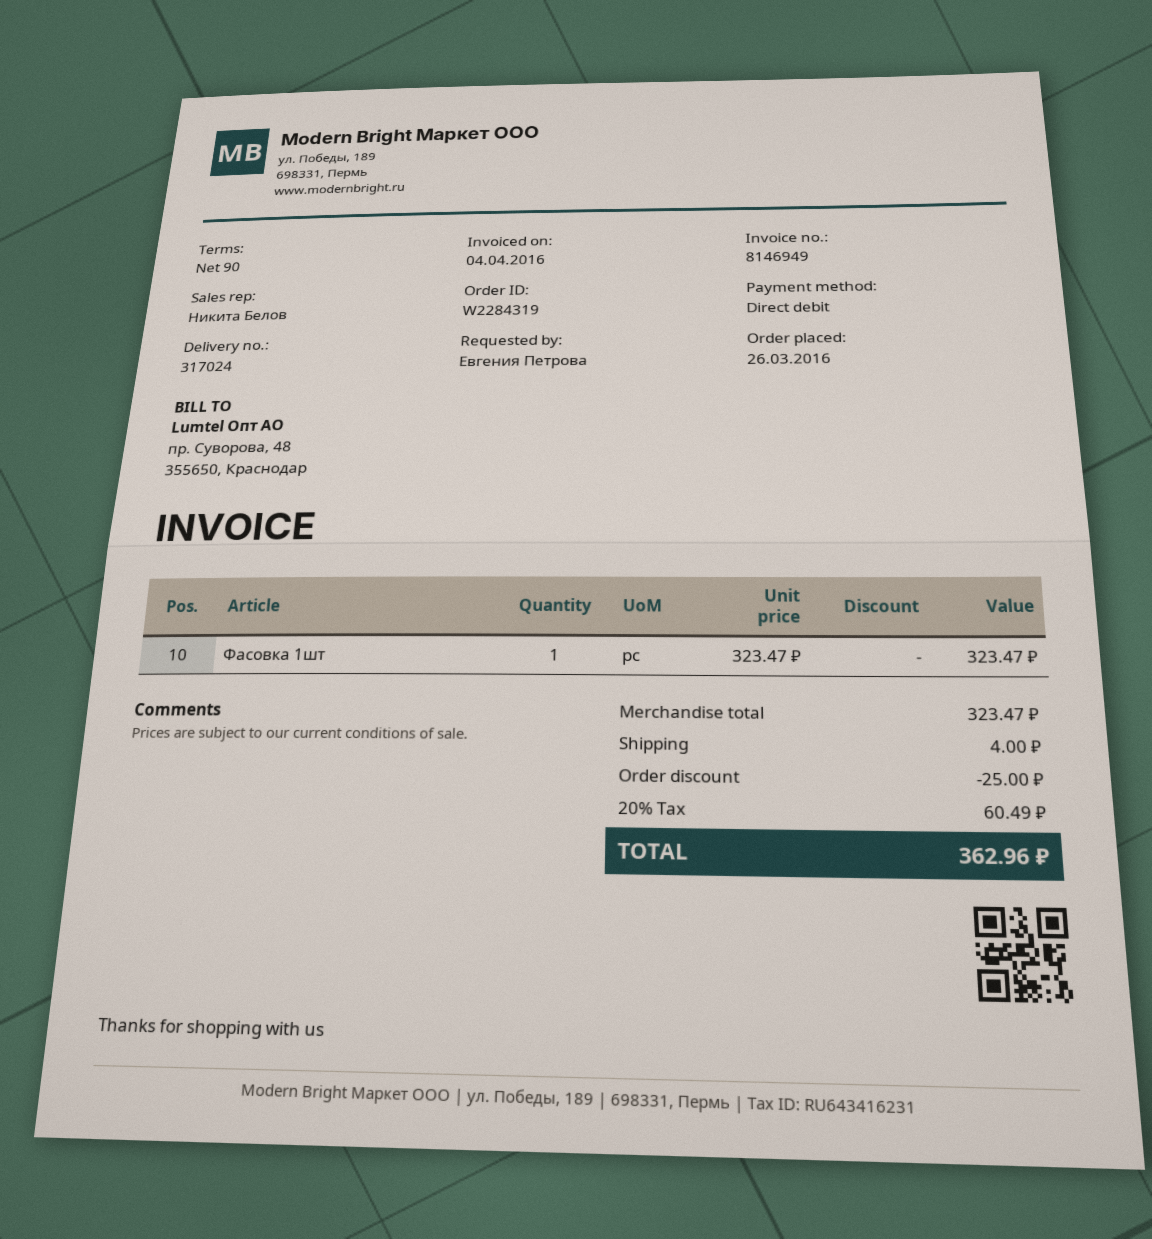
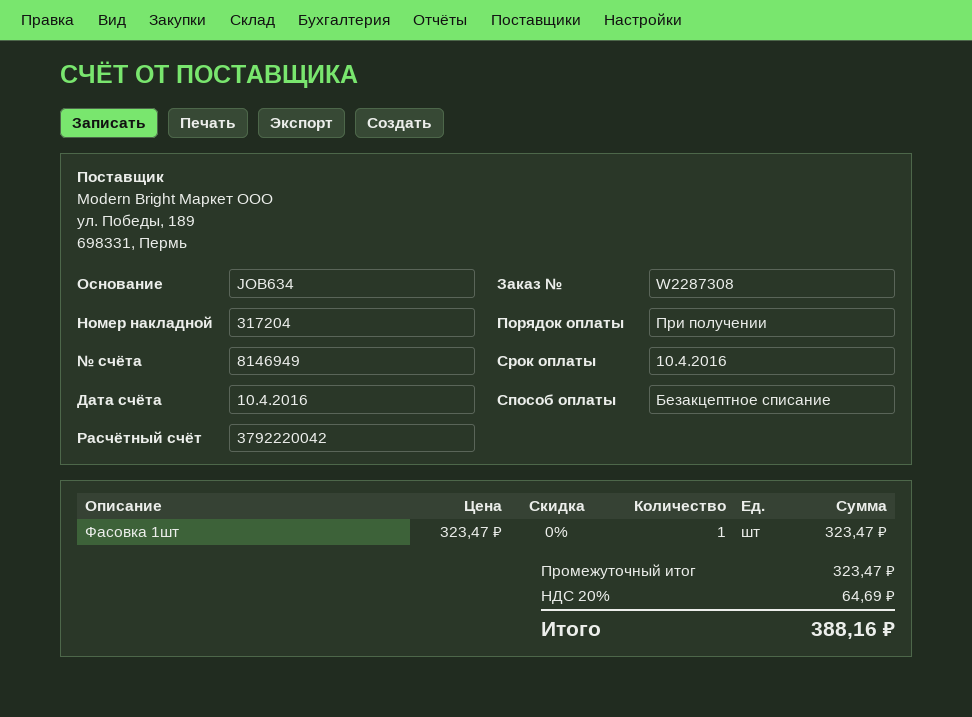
order number: W2284319 -> W2287308
delivery note number: 317024 -> 317204
invoice date: 2016-04-04 -> 2016-04-10
payment terms: 90 days -> on receipt
discount: 25.00 -> none
shipping: 4.00 -> none
tax: 20% = 60.49 -> 20% = 64.69
total: 362.96 -> 388.16

